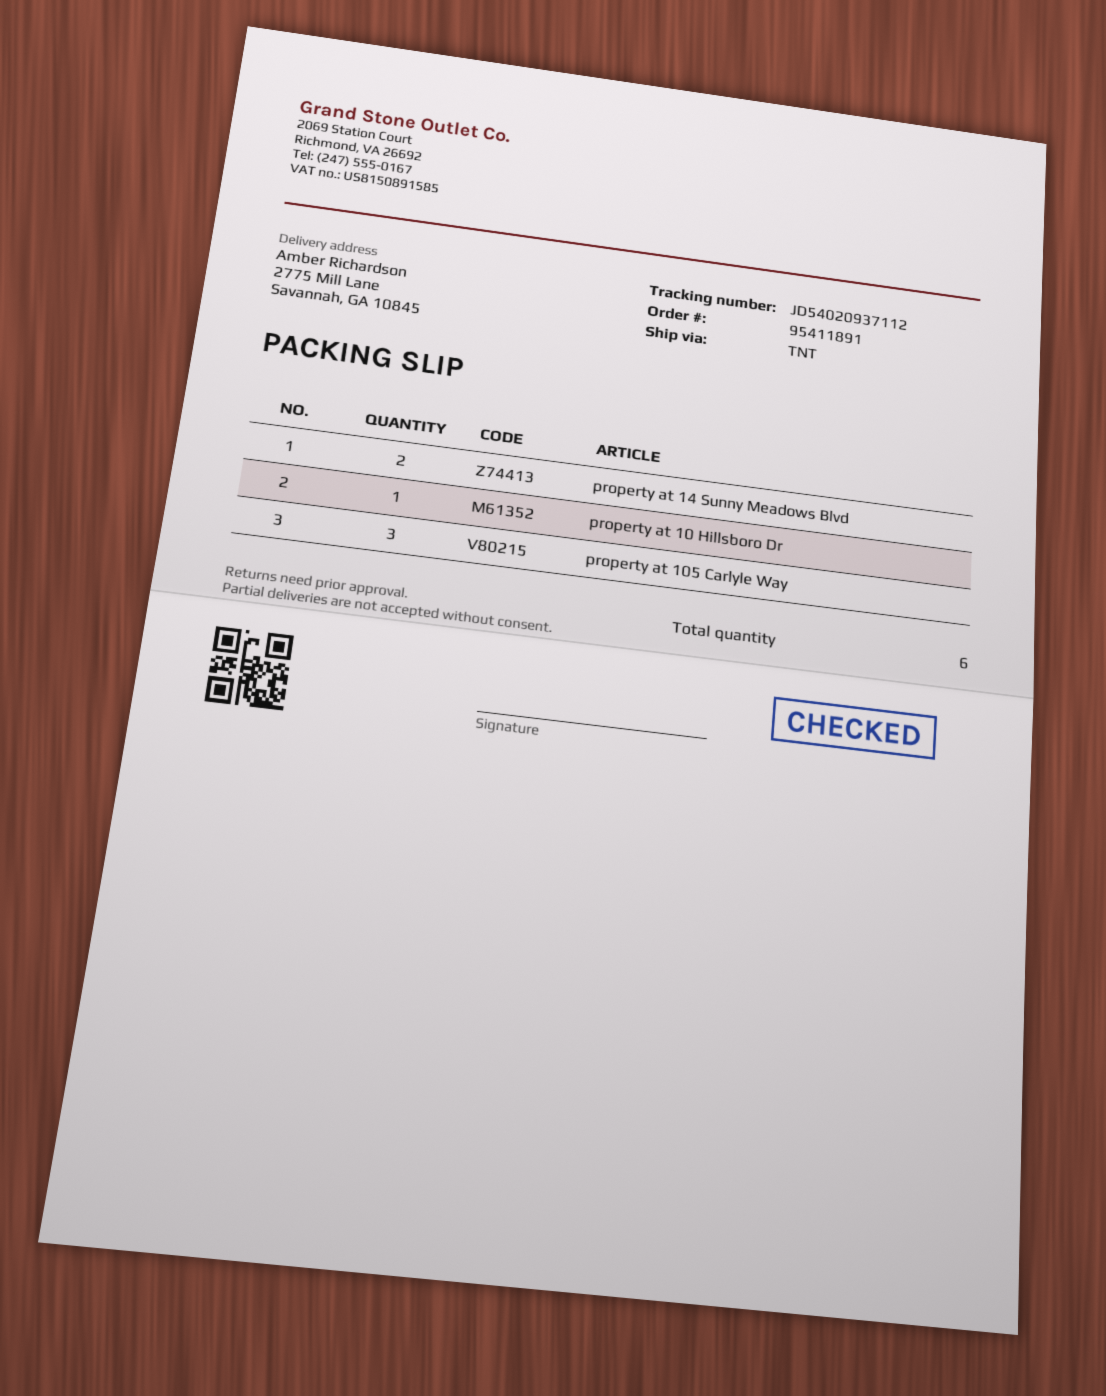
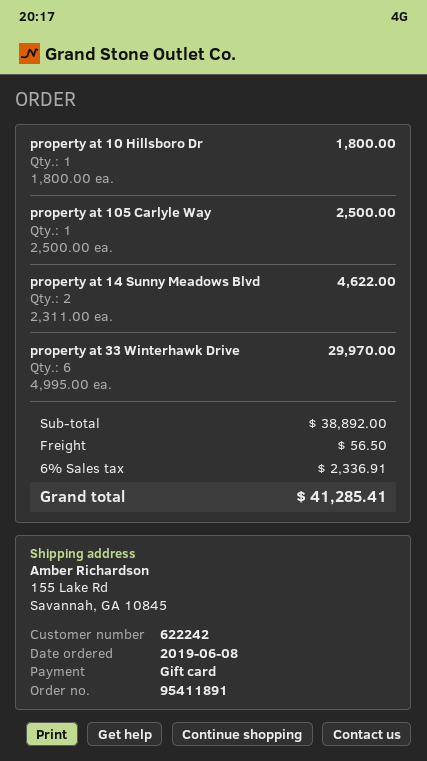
ship to: 2775 Mill Lane, Savannah, GA 10845 -> 155 Lake Rd, Savannah, GA 10845
property at 105 Carlyle Way: 3 -> 1
property at 33 Winterhawk Drive: none -> 6

